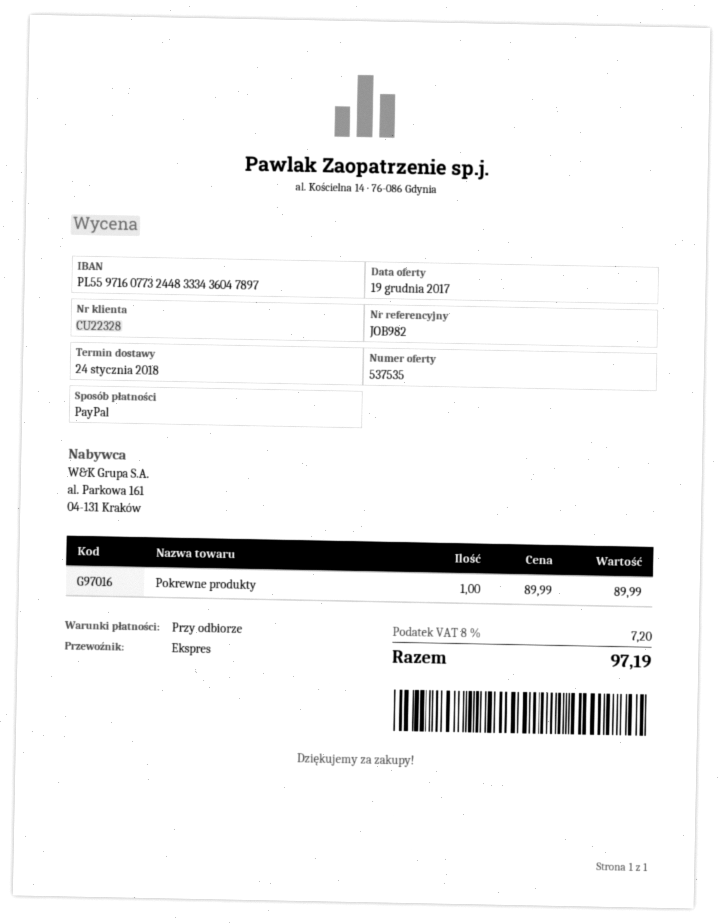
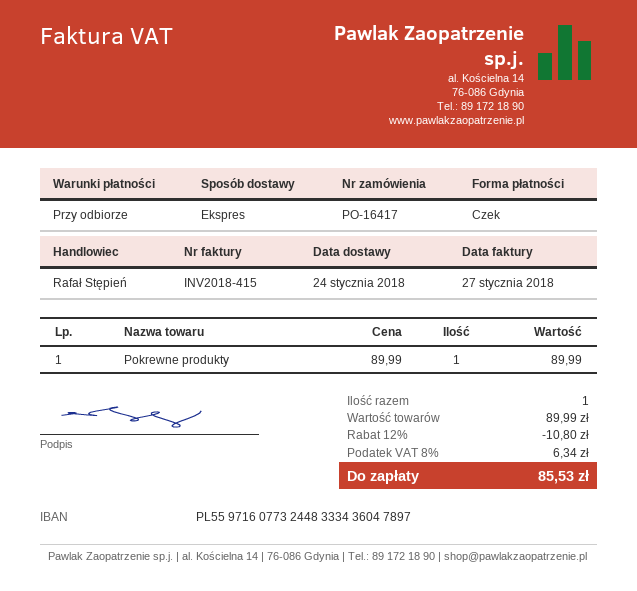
payment method: PayPal -> cheque
discount: none -> 12% = 10.80
tax: 8% = 7.20 -> 8% = 6.34
total: 97.19 -> 85.53

